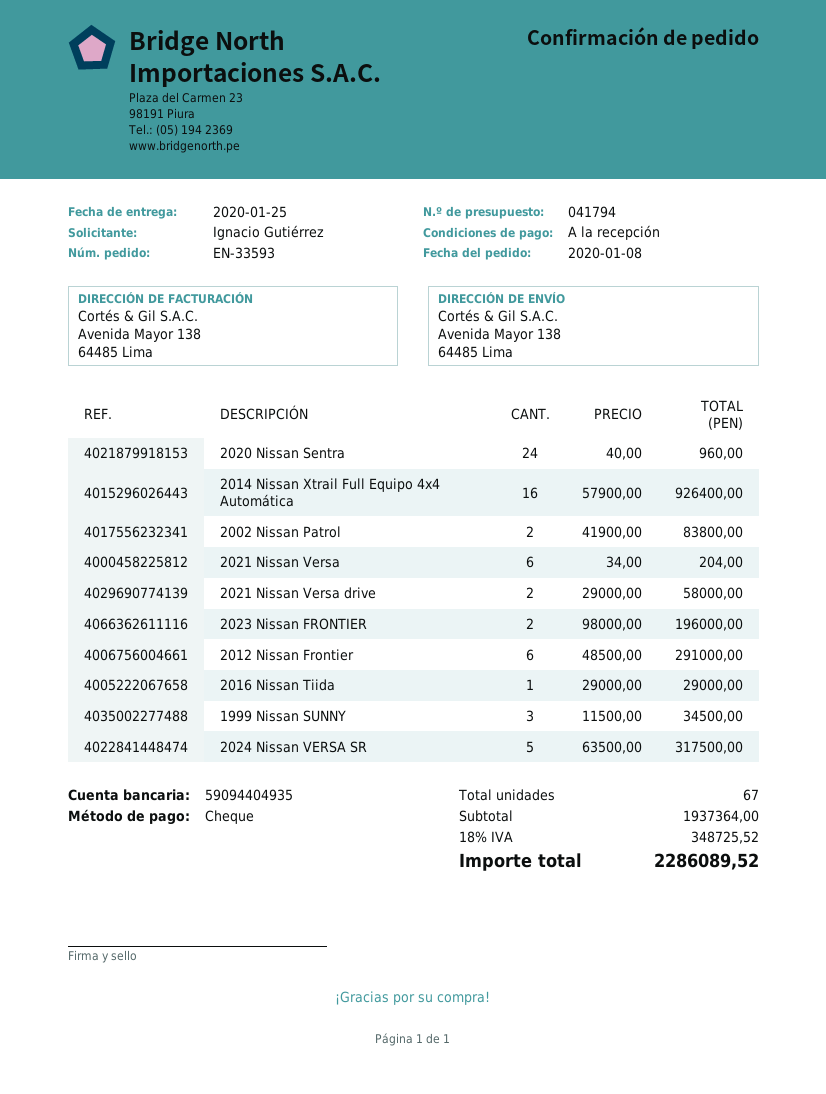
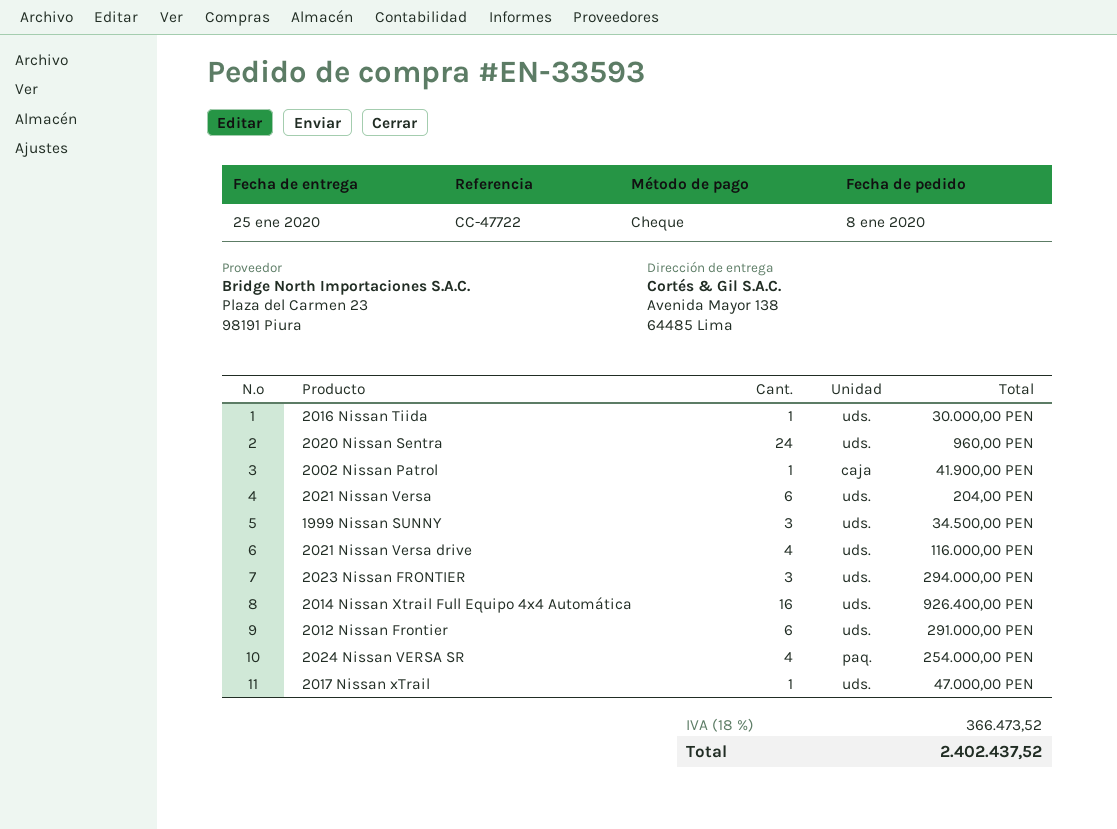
2002 Nissan Patrol: 2 for 83800.00 -> 1 for 41900.00
2021 Nissan Versa drive: 2 for 58000.00 -> 4 for 116000.00
2023 Nissan FRONTIER: 2 for 196000.00 -> 3 for 294000.00
2016 Nissan Tiida: 1 for 29000.00 -> 1 for 30000.00
2024 Nissan VERSA SR: 5 for 317500.00 -> 4 for 254000.00
2017 Nissan xTrail: none -> 1 for 47000.00
tax: 18% = 348725.52 -> 18% = 366473.52
total: 2286089.52 -> 2402437.52

